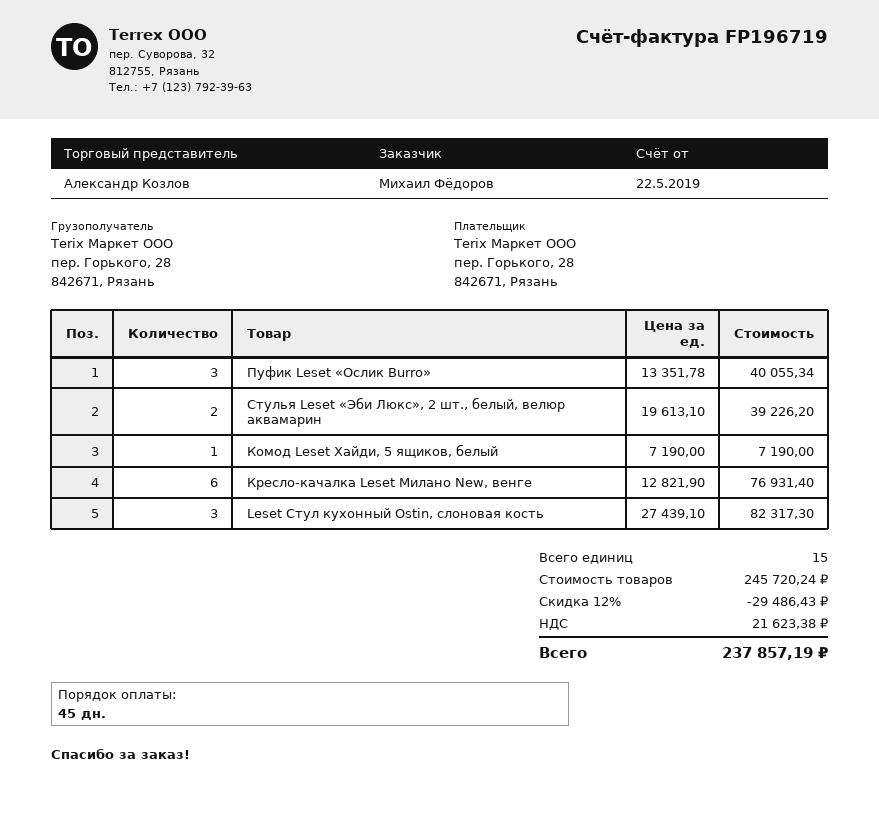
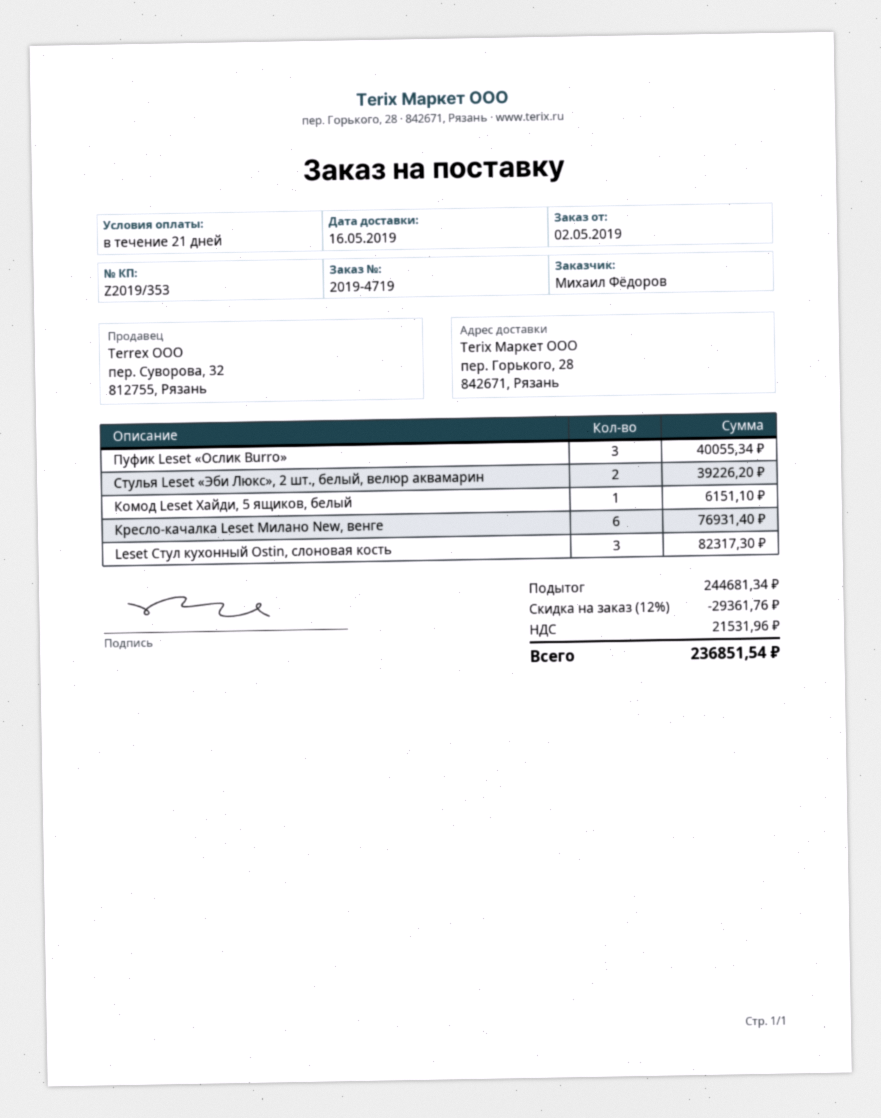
payment terms: 45 days -> 21 days
Комод Leset Хайди, 5 ящиков, белый: 1 for 7190.00 -> 1 for 6151.10
subtotal: 245720.24 -> 244681.34
discount: 12% = 29486.43 -> 12% = 29361.76
tax: 21623.38 -> 21531.96
total: 237857.19 -> 236851.54

